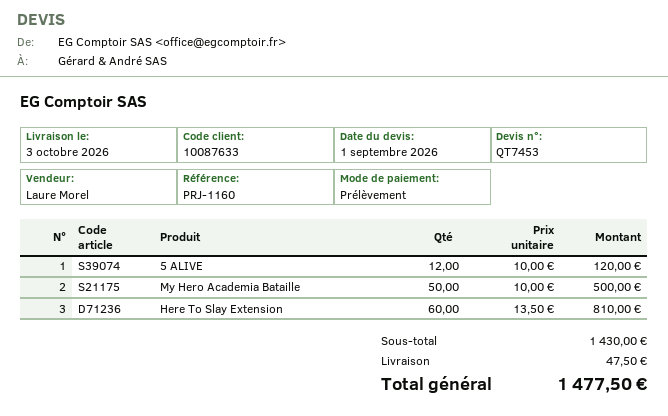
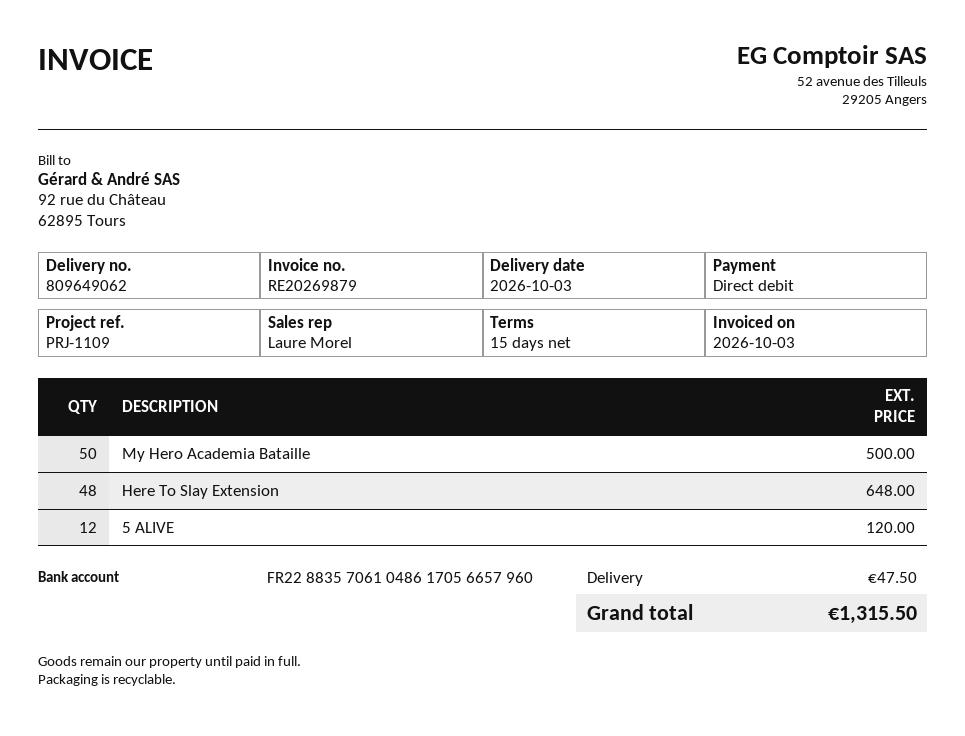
reference: PRJ-1160 -> PRJ-1109
Here To Slay Extension: 60 for 810.00 -> 48 for 648.00
total: 1477.50 -> 1315.50

